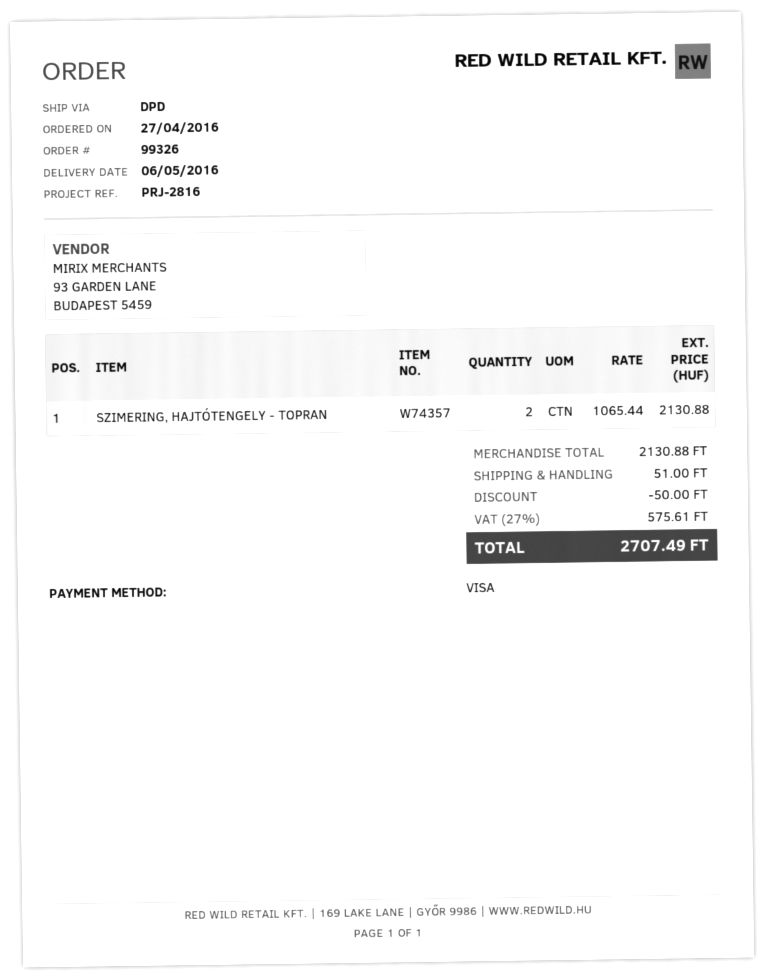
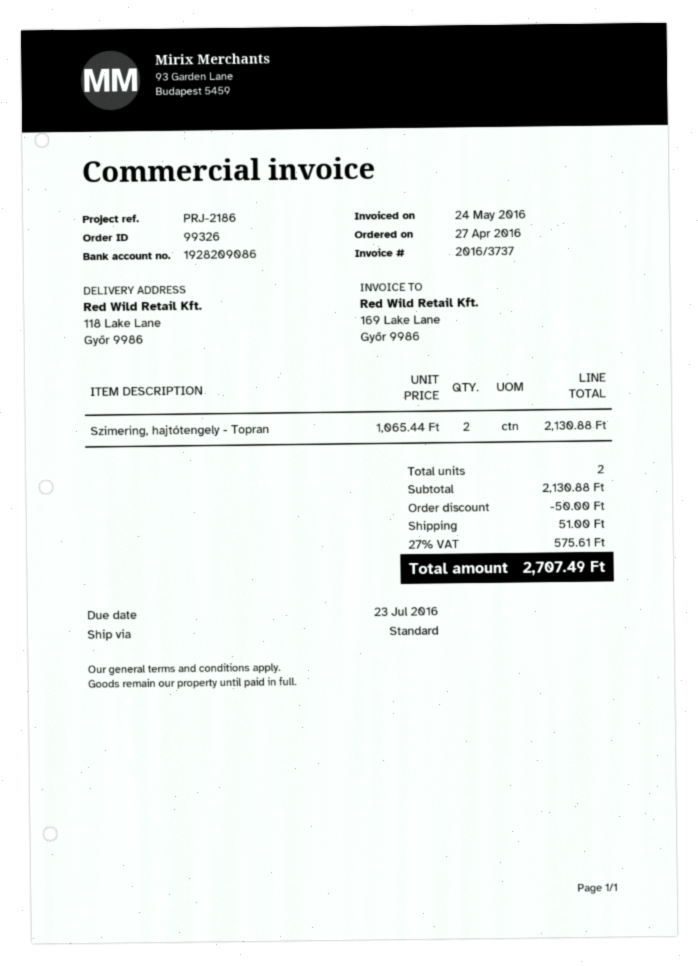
reference: PRJ-2816 -> PRJ-2186
shipping method: DPD -> standard

